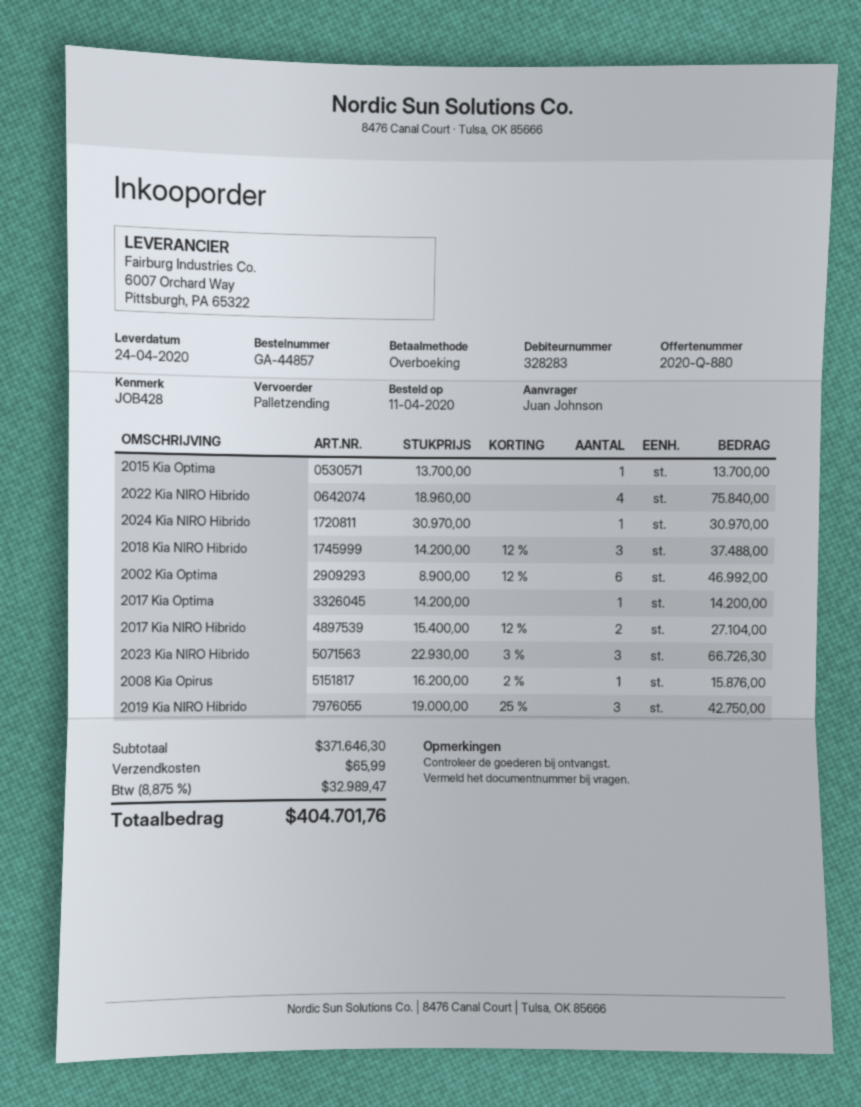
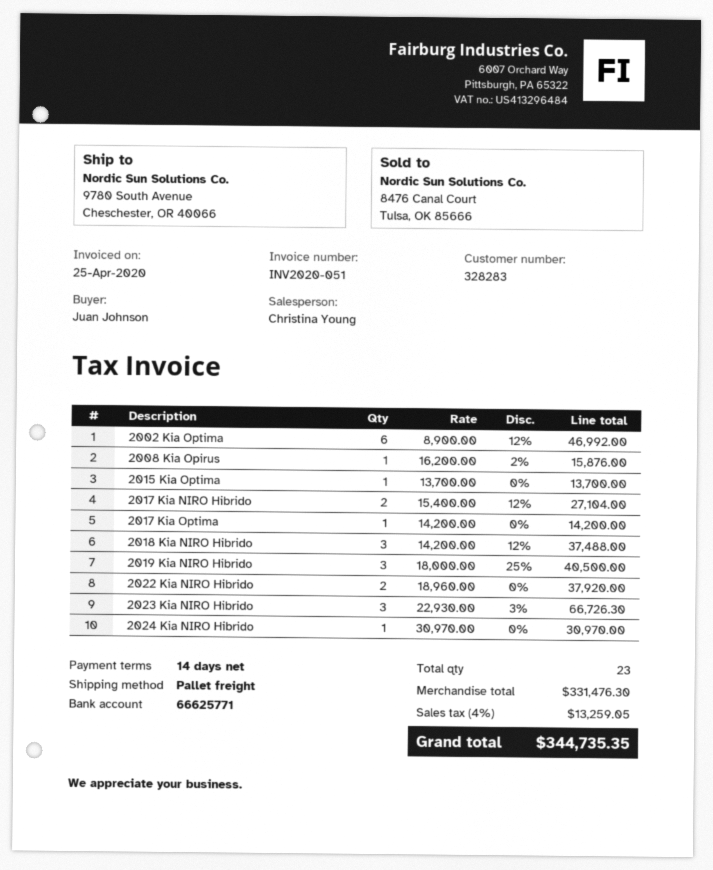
2022 Kia NIRO Hibrido: 4 x 18960.00 = 75840.00 -> 2 x 18960.00 = 37920.00
2019 Kia NIRO Hibrido: 3 x 19000.00 - 25% = 42750.00 -> 3 x 18000.00 - 25% = 40500.00
subtotal: 371646.30 -> 331476.30
shipping: 65.99 -> none
tax: 8.875% = 32989.47 -> 4% = 13259.05
total: 404701.76 -> 344735.35

